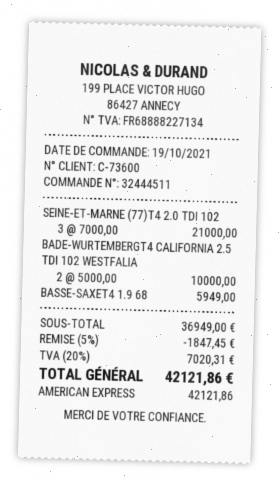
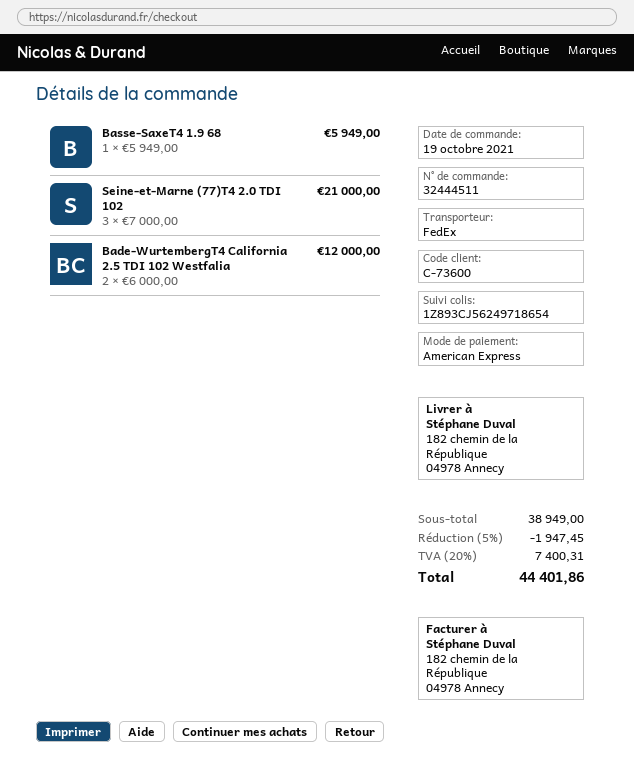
BADE-WURTEMBERGT4 CALIFORNIA 2.5 TDI 102 WESTFALIA: 2 x 5000.00 = 10000.00 -> 2 x 6000.00 = 12000.00
subtotal: 36949.00 -> 38949.00
discount: 5% = 1847.45 -> 5% = 1947.45
tax: 20% = 7020.31 -> 20% = 7400.31
total: 42121.86 -> 44401.86

